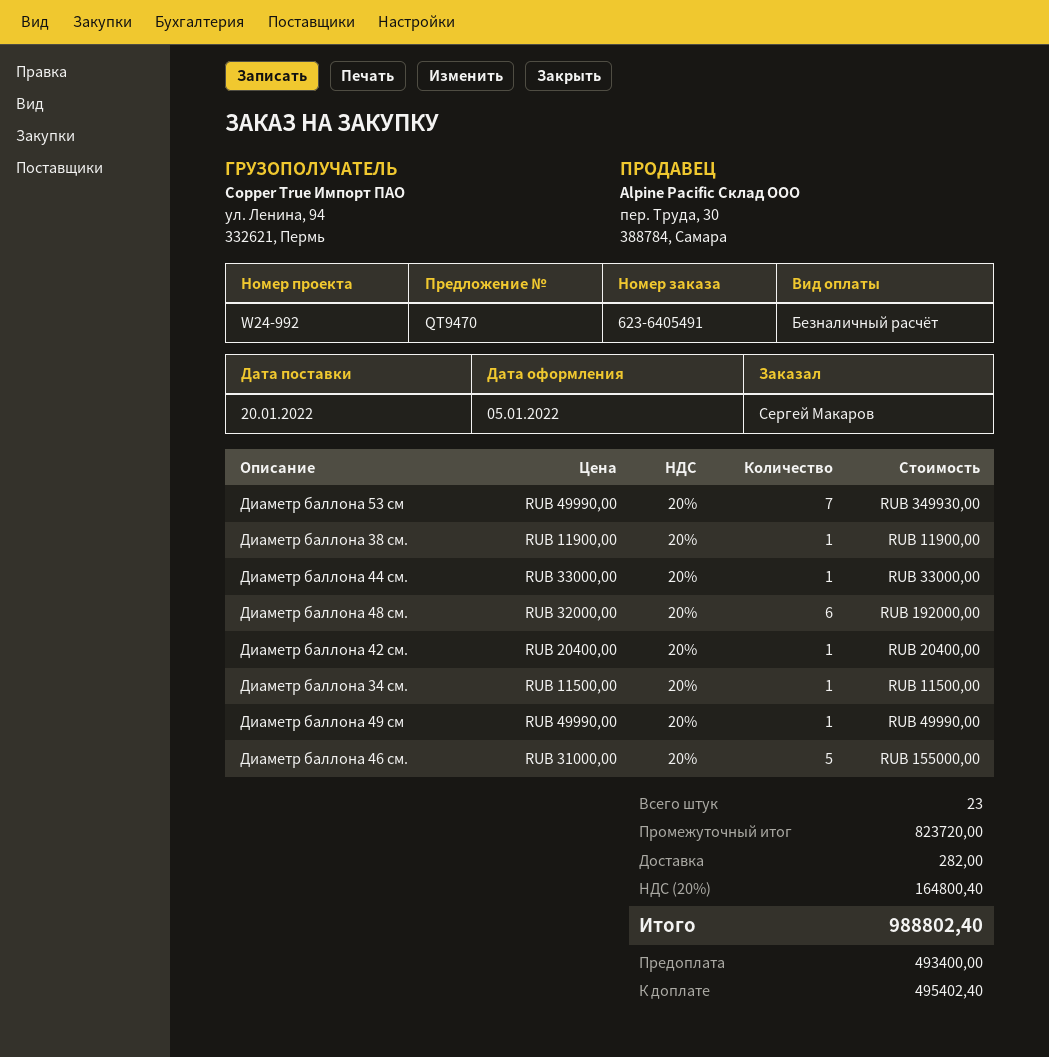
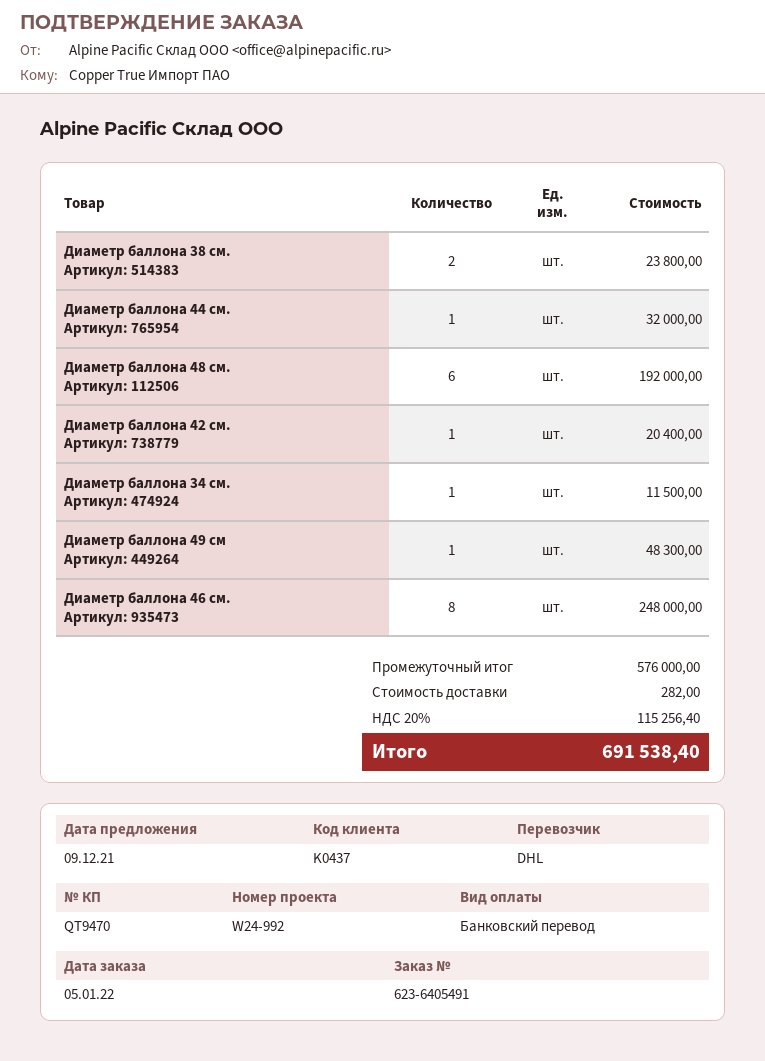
Диаметр баллона 53 см: 7 for 349930.00 -> none
Диаметр баллона 38 см.: 1 for 11900.00 -> 2 for 23800.00
Диаметр баллона 44 см.: 1 for 33000.00 -> 1 for 32000.00
Диаметр баллона 49 см: 1 for 49990.00 -> 1 for 48300.00
Диаметр баллона 46 см.: 5 for 155000.00 -> 8 for 248000.00
subtotal: 823720.00 -> 576000.00
tax: 20% = 164800.40 -> 20% = 115256.40
total: 988802.40 -> 691538.40

